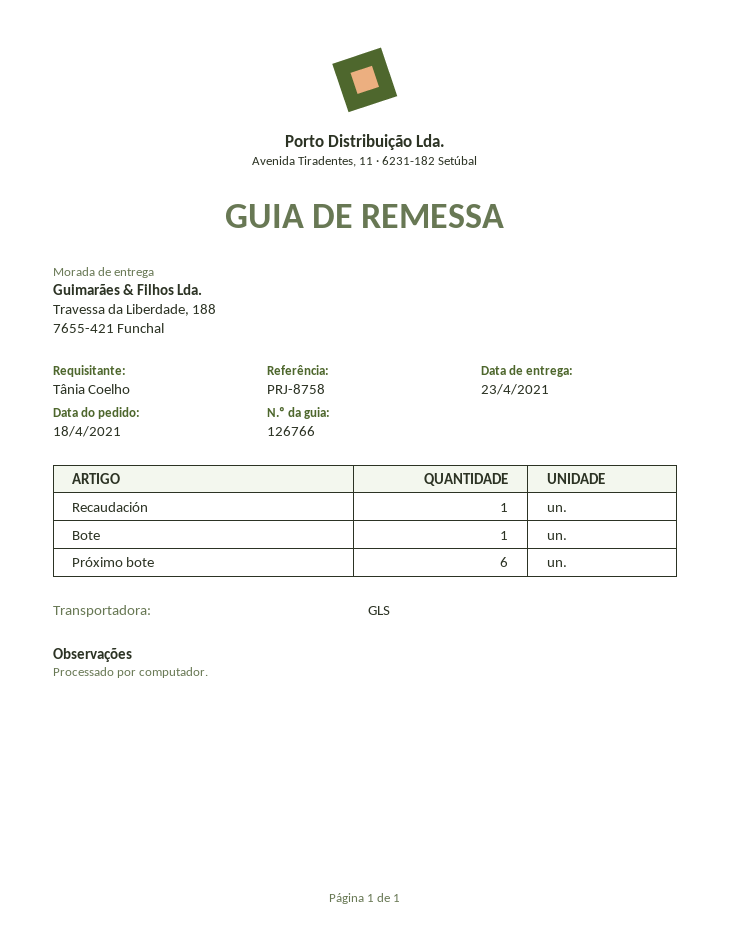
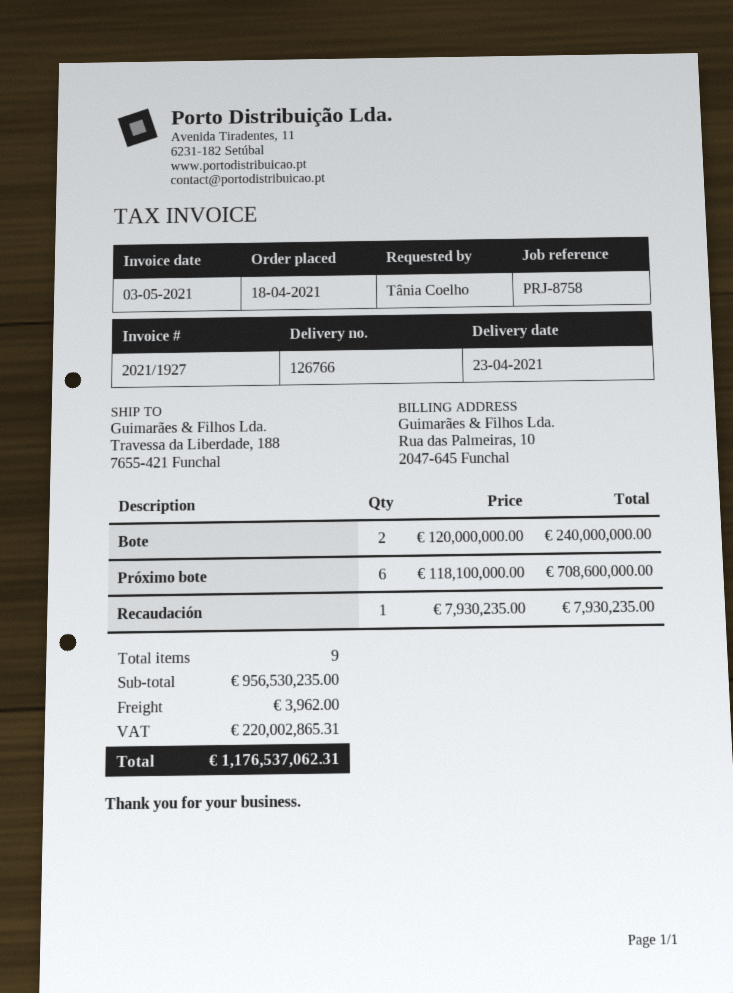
Bote: 1 -> 2

